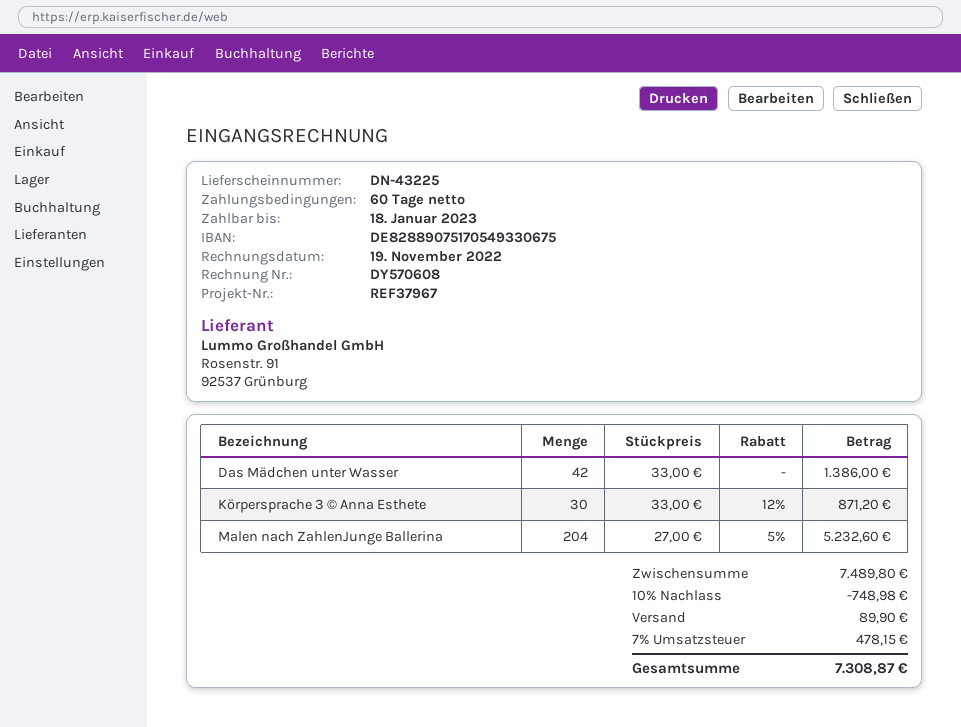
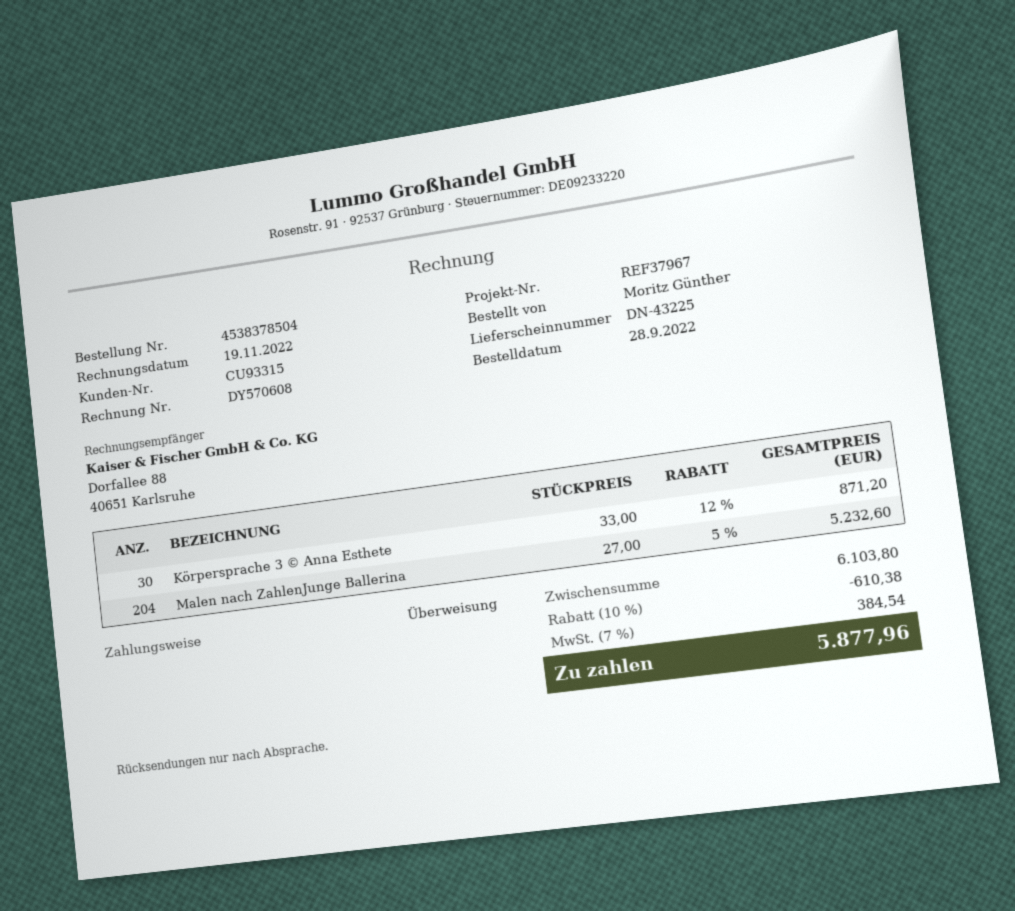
Das Mädchen unter Wasser: 42 x 33.00 = 1386.00 -> none
subtotal: 7489.80 -> 6103.80
discount: 10% = 748.98 -> 10% = 610.38
shipping: 89.90 -> none
tax: 7% = 478.15 -> 7% = 384.54
total: 7308.87 -> 5877.96

